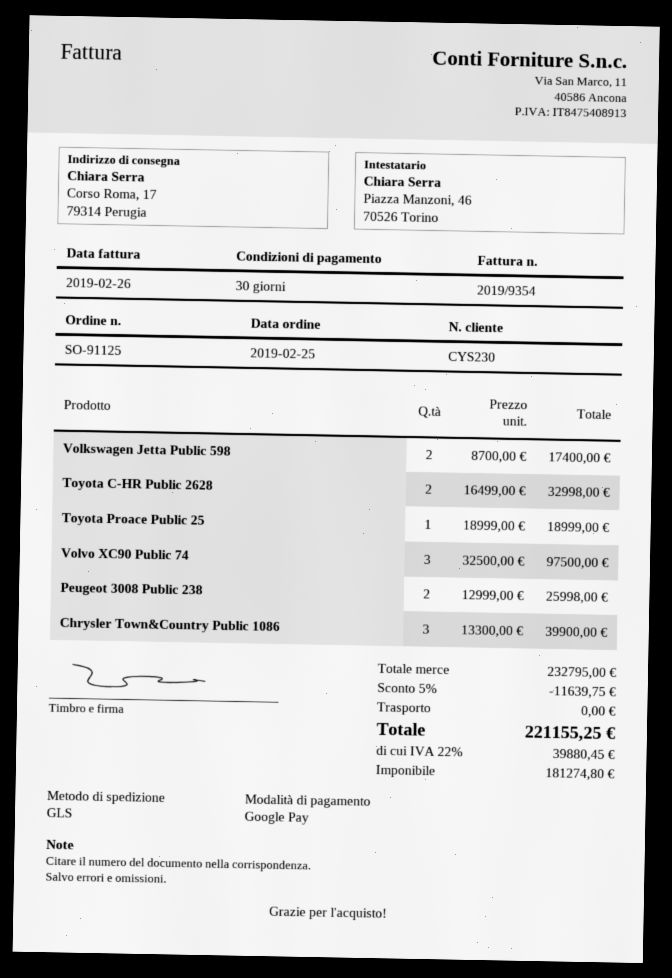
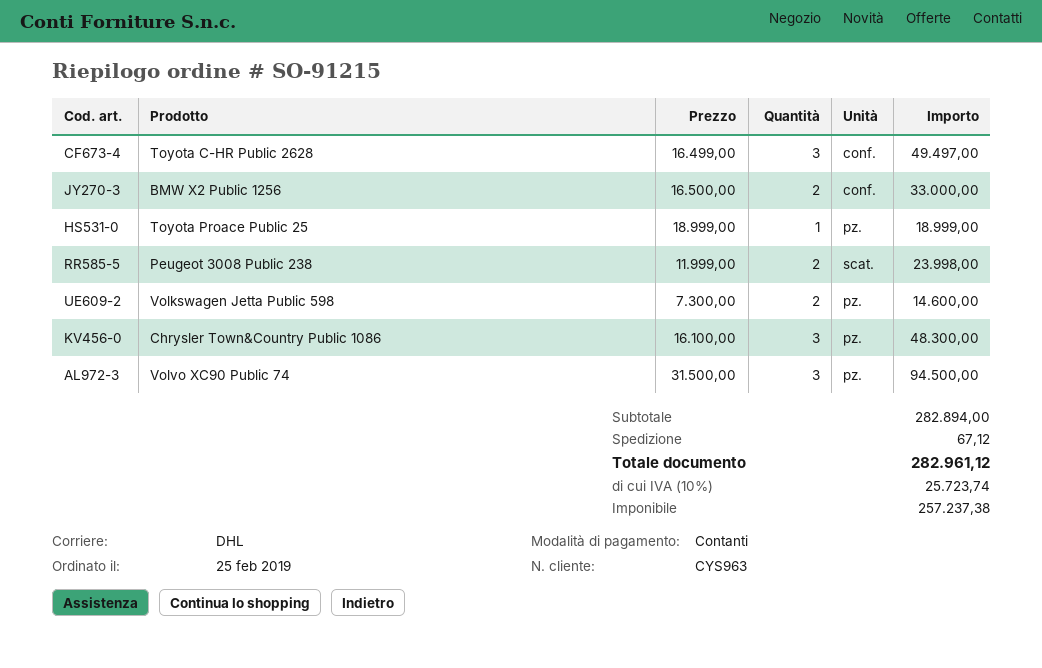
order number: SO-91125 -> SO-91215
customer number: CYS230 -> CYS963
payment method: Google Pay -> cash
shipping method: GLS -> DHL
Volkswagen Jetta Public 598: 2 x 8700.00 = 17400.00 -> 2 x 7300.00 = 14600.00
Toyota C-HR Public 2628: 2 x 16499.00 = 32998.00 -> 3 x 16499.00 = 49497.00
Volvo XC90 Public 74: 3 x 32500.00 = 97500.00 -> 3 x 31500.00 = 94500.00
Peugeot 3008 Public 238: 2 x 12999.00 = 25998.00 -> 2 x 11999.00 = 23998.00
Chrysler Town&Country Public 1086: 3 x 13300.00 = 39900.00 -> 3 x 16100.00 = 48300.00
BMW X2 Public 1256: none -> 2 x 16500.00 = 33000.00
subtotal: 232795.00 -> 282894.00
discount: 5% = 11639.75 -> none
shipping: 0.00 -> 67.12
net: 181274.80 -> 257237.38
tax: 22% = 39880.45 -> 10% = 25723.74
total: 221155.25 -> 282961.12

